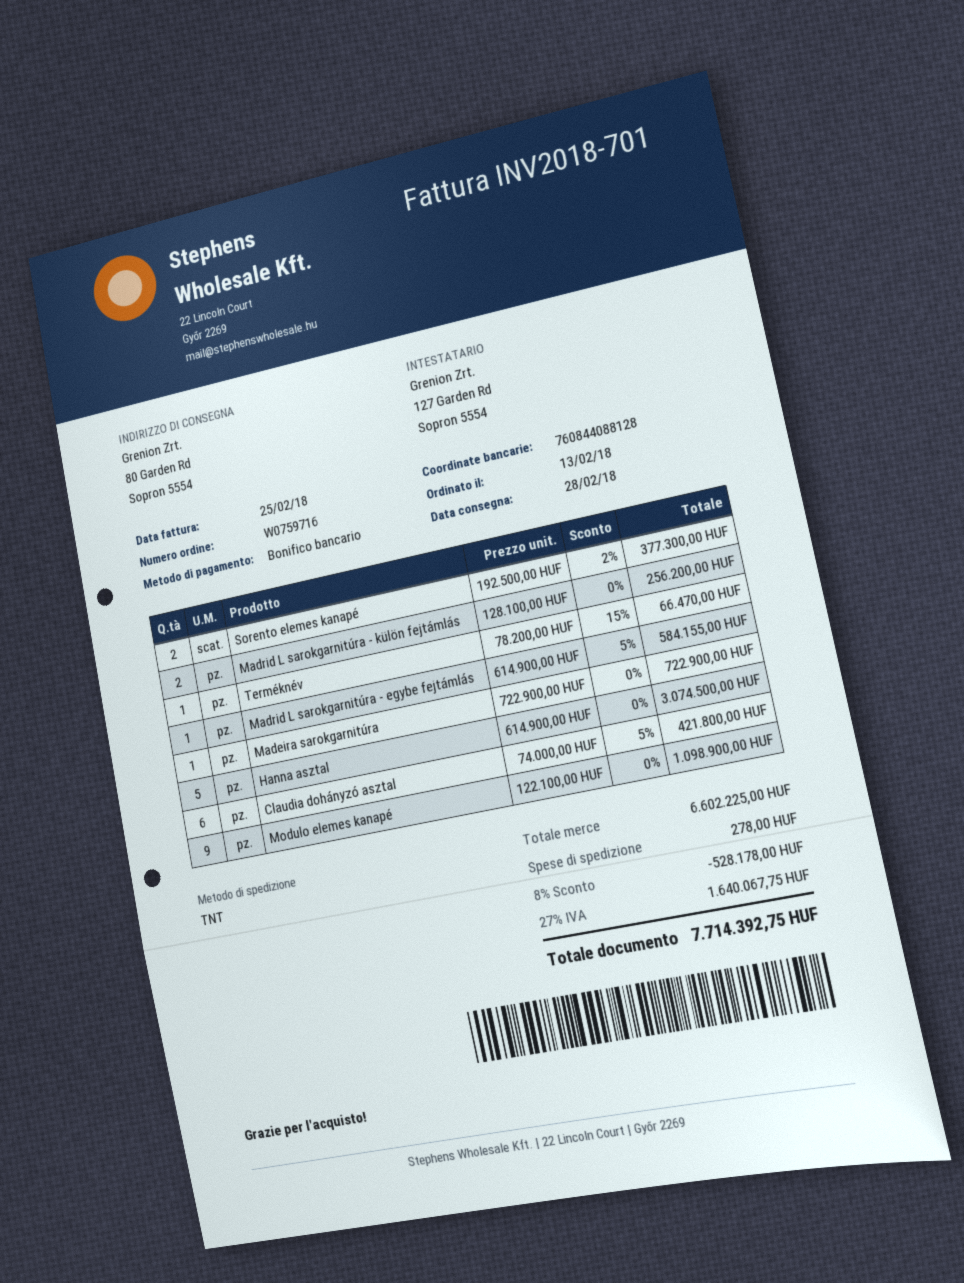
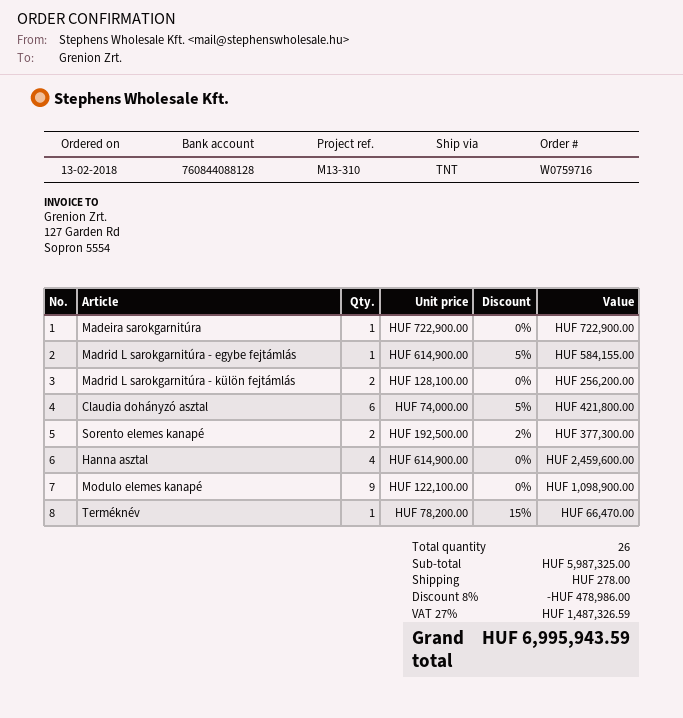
Hanna asztal: 5 x 614900.00 = 3074500.00 -> 4 x 614900.00 = 2459600.00
subtotal: 6602225.00 -> 5987325.00
discount: 8% = 528178.00 -> 8% = 478986.00
tax: 27% = 1640067.75 -> 27% = 1487326.59
total: 7714392.75 -> 6995943.59

